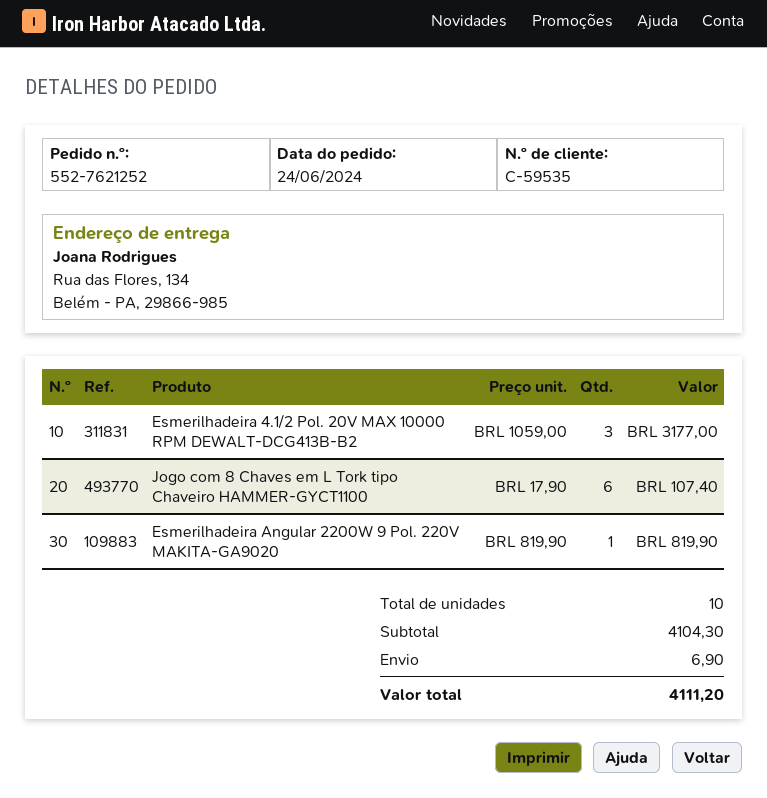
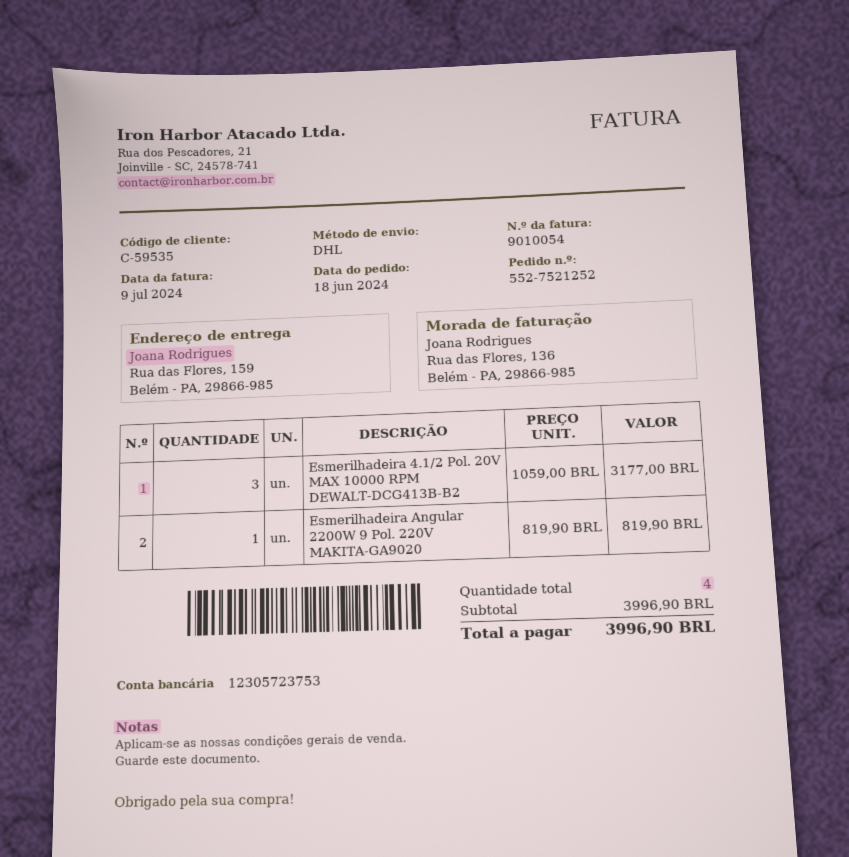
order number: 552-7621252 -> 552-7521252
order date: 2024-06-24 -> 2024-06-18
ship to: Rua das Flores, 134, Belém - PA, 29866-985 -> Rua das Flores, 159, Belém - PA, 29866-985
Jogo com 8 Chaves em L Tork tipo Chaveiro HAMMER-GYCT1100: 6 x 17.90 = 107.40 -> none
total quantity: 10 -> 4
subtotal: 4104.30 -> 3996.90
shipping: 6.90 -> none
total: 4111.20 -> 3996.90

